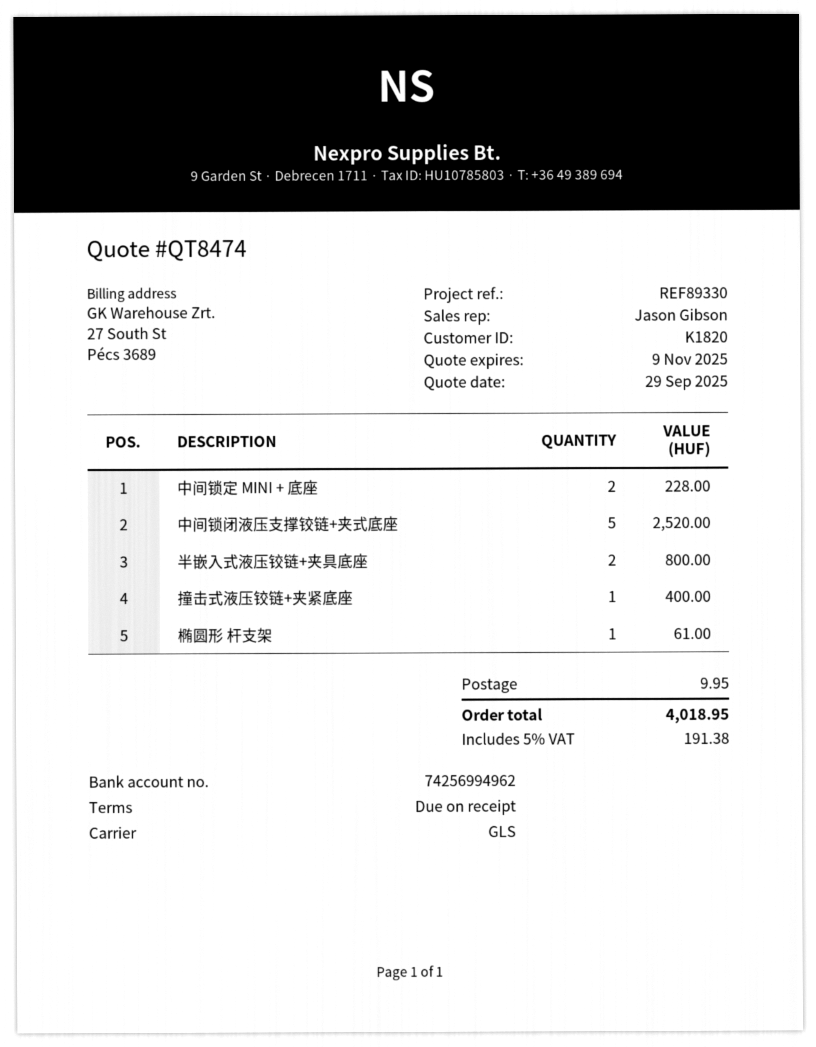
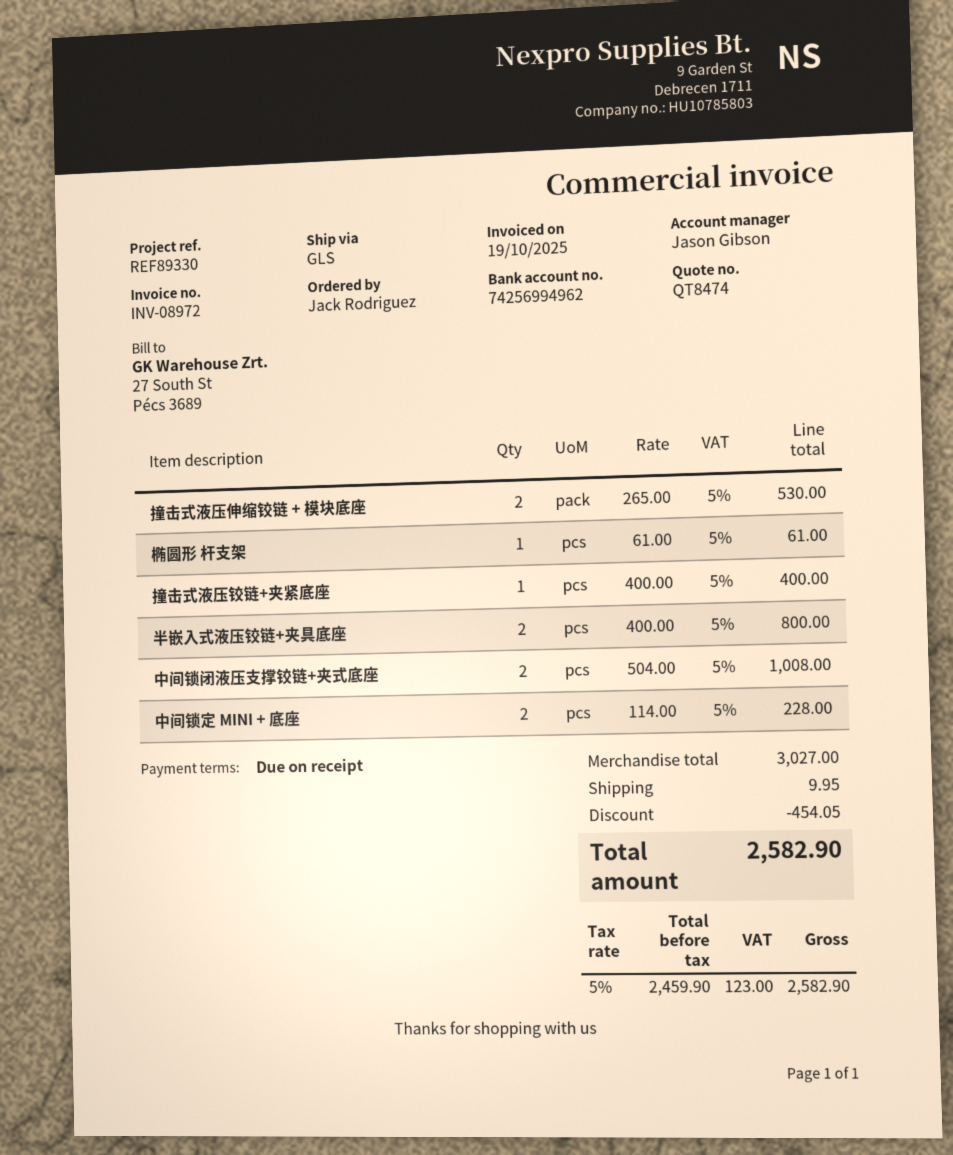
中间锁闭液压支撑铰链+夹式底座: 5 for 2520.00 -> 2 for 1008.00
撞击式液压伸缩铰链 + 模块底座: none -> 2 for 530.00
discount: none -> 454.05
tax: 5% = 191.38 -> 5% = 123.00
total: 4018.95 -> 2582.90

